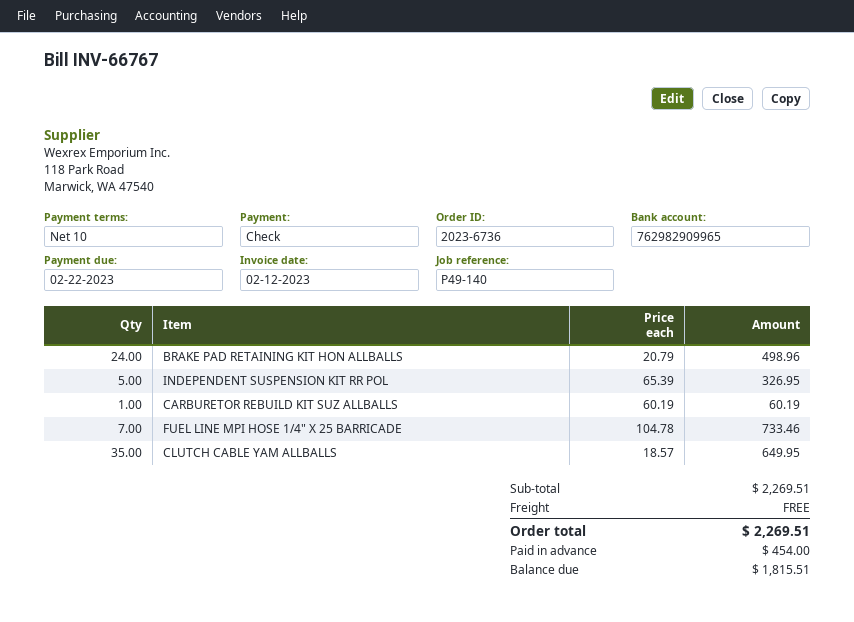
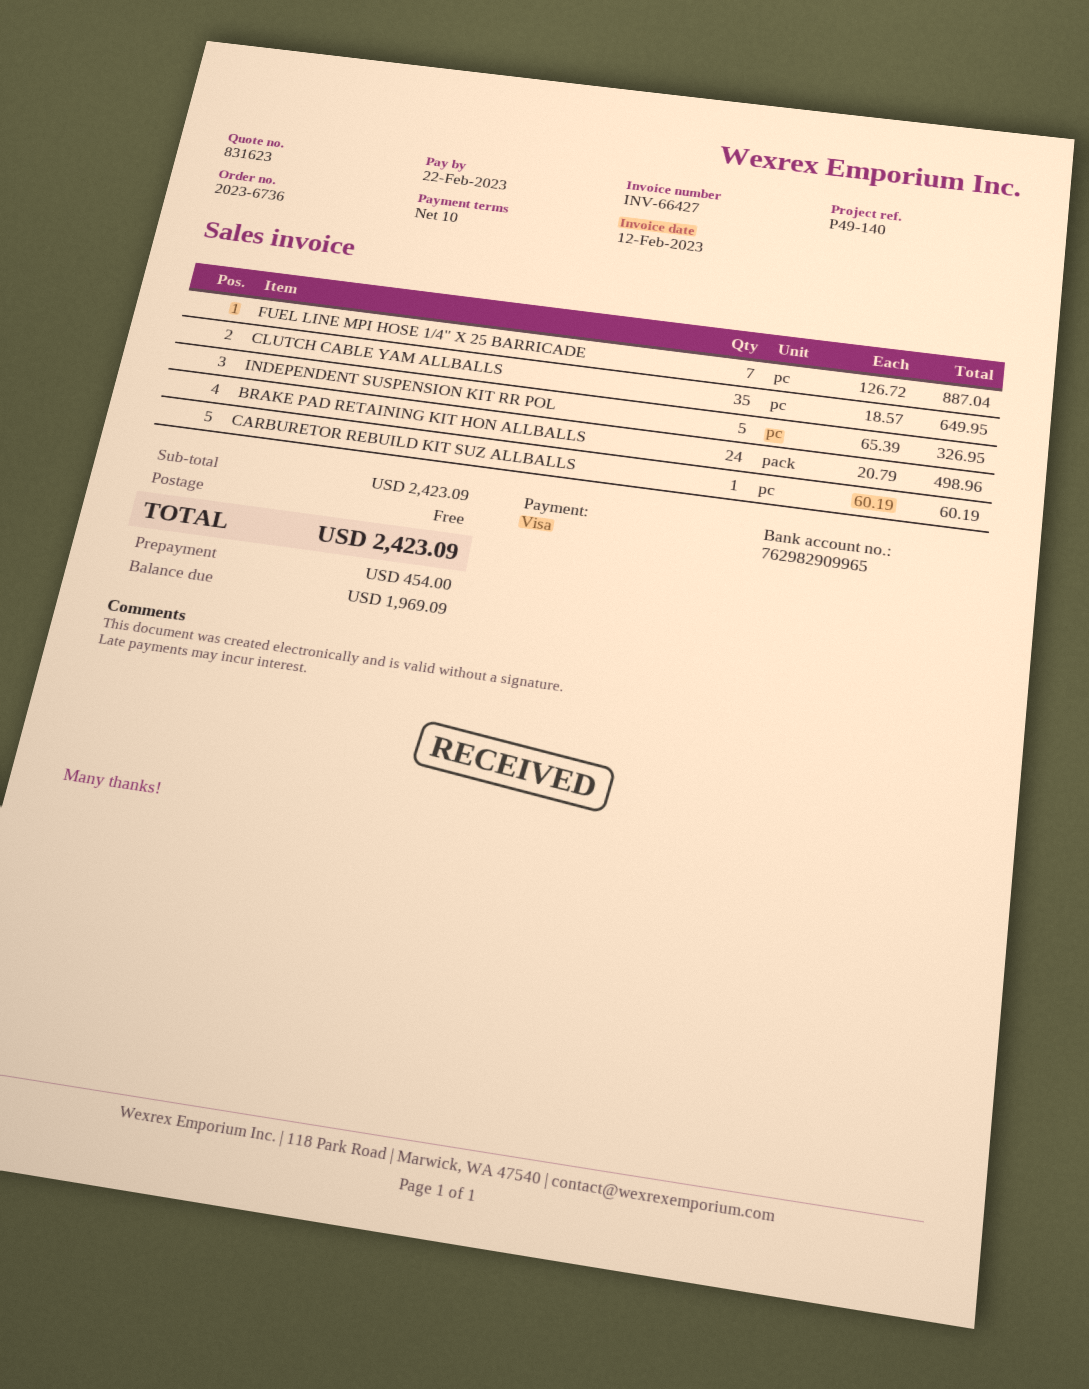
invoice number: INV-66767 -> INV-66427
payment method: cheque -> Visa
FUEL LINE MPI HOSE 1/4" X 25 BARRICADE: 7 x 104.78 = 733.46 -> 7 x 126.72 = 887.04
subtotal: 2269.51 -> 2423.09
total: 2269.51 -> 2423.09
balance: 1815.51 -> 1969.09

